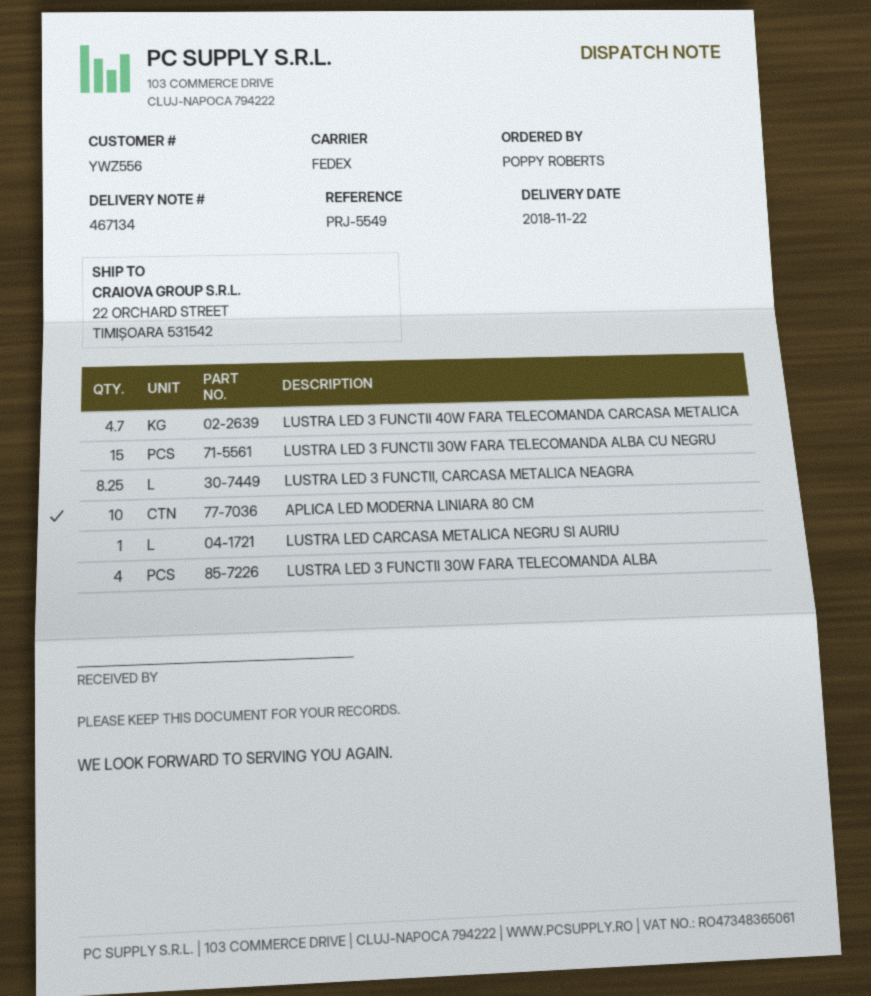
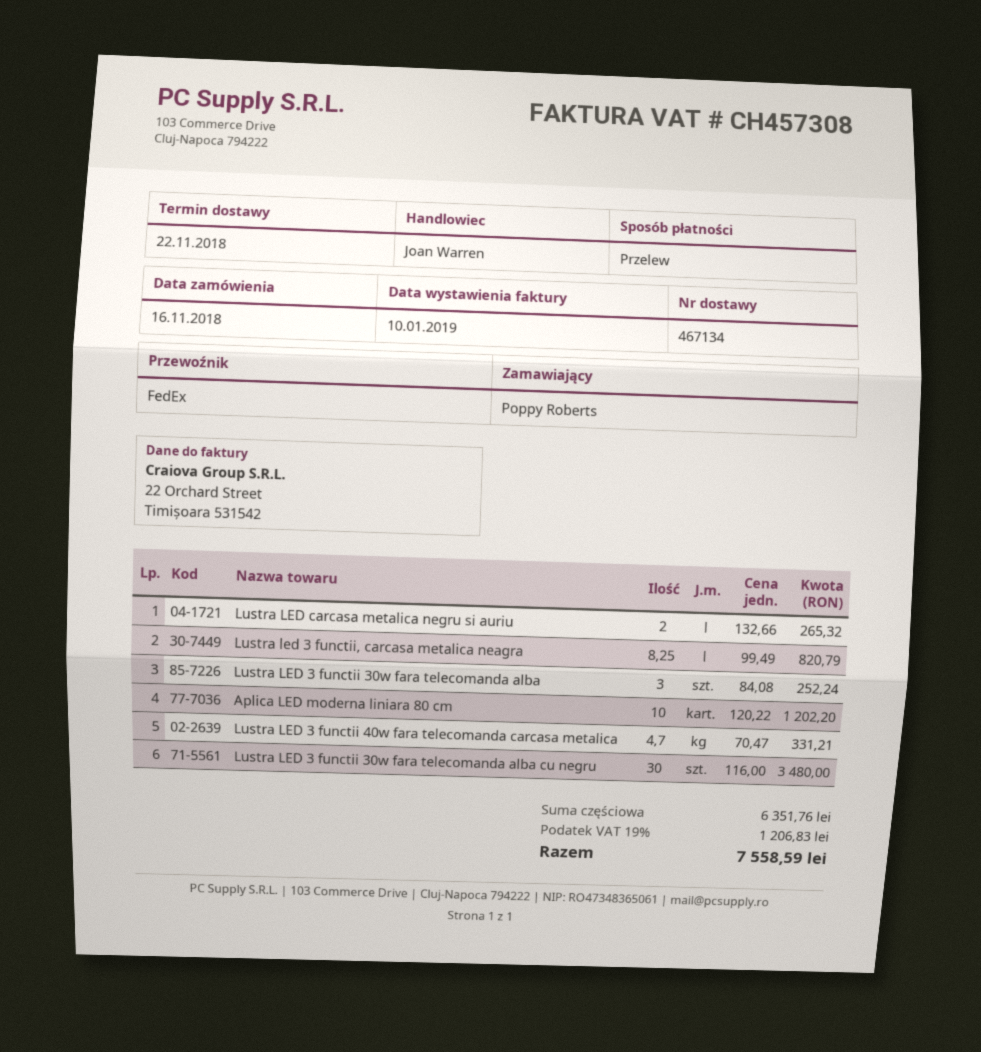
LUSTRA LED 3 FUNCTII 30W FARA TELECOMANDA ALBA CU NEGRU: 15 -> 30
LUSTRA LED CARCASA METALICA NEGRU SI AURIU: 1 -> 2
LUSTRA LED 3 FUNCTII 30W FARA TELECOMANDA ALBA: 4 -> 3

